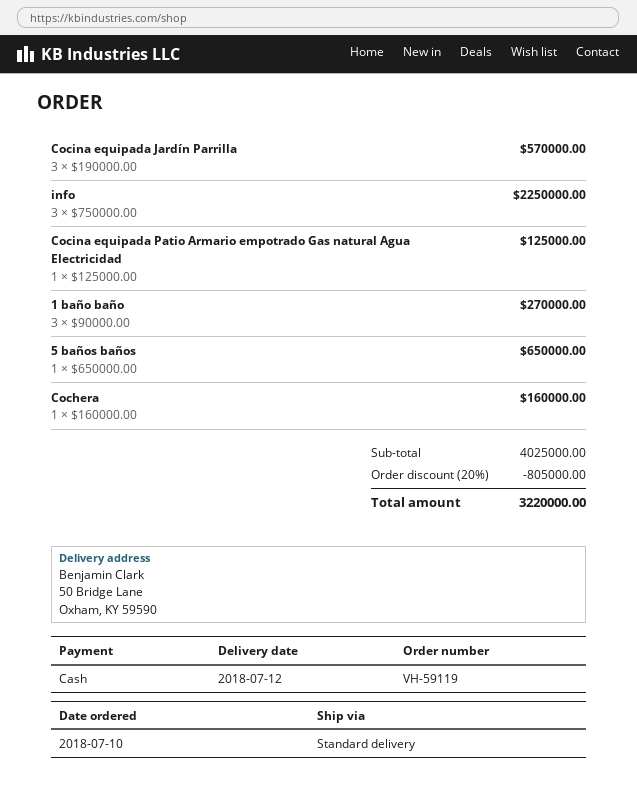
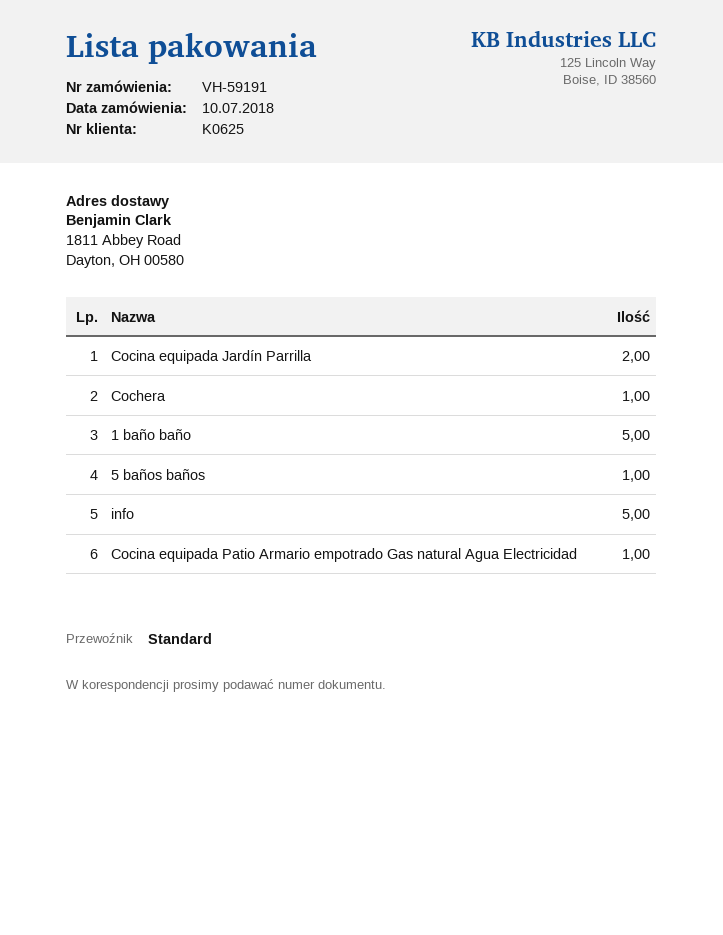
order number: VH-59119 -> VH-59191
ship to: 50 Bridge Lane, Oxham, KY 59590 -> 1811 Abbey Road, Dayton, OH 00580
Cocina equipada Jardín Parrilla: 3 -> 2
info: 3 -> 5
1 baño baño: 3 -> 5

